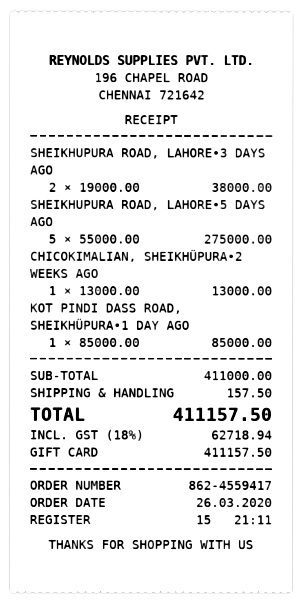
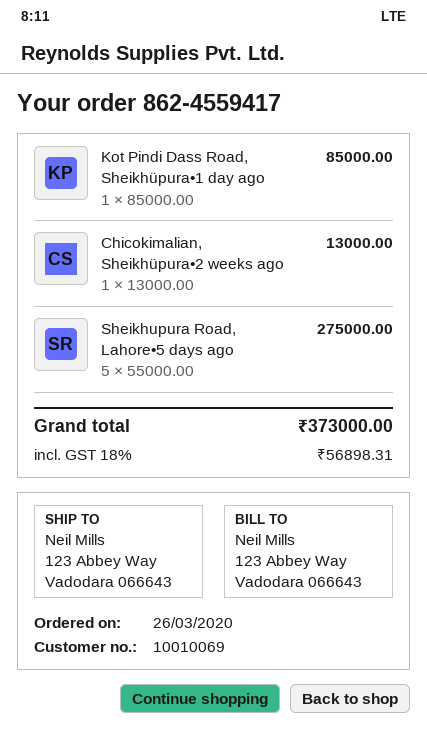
SHEIKHUPURA ROAD, LAHORE•3 DAYS AGO: 2 x 19000.00 = 38000.00 -> none
shipping: 157.50 -> none
tax: 18% = 62718.94 -> 18% = 56898.31
total: 411157.50 -> 373000.00

